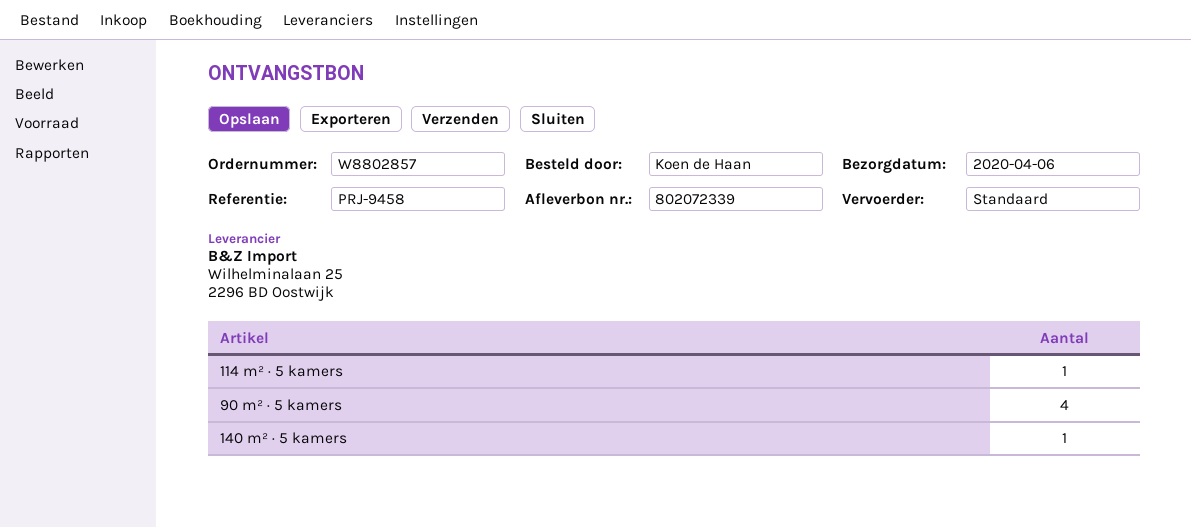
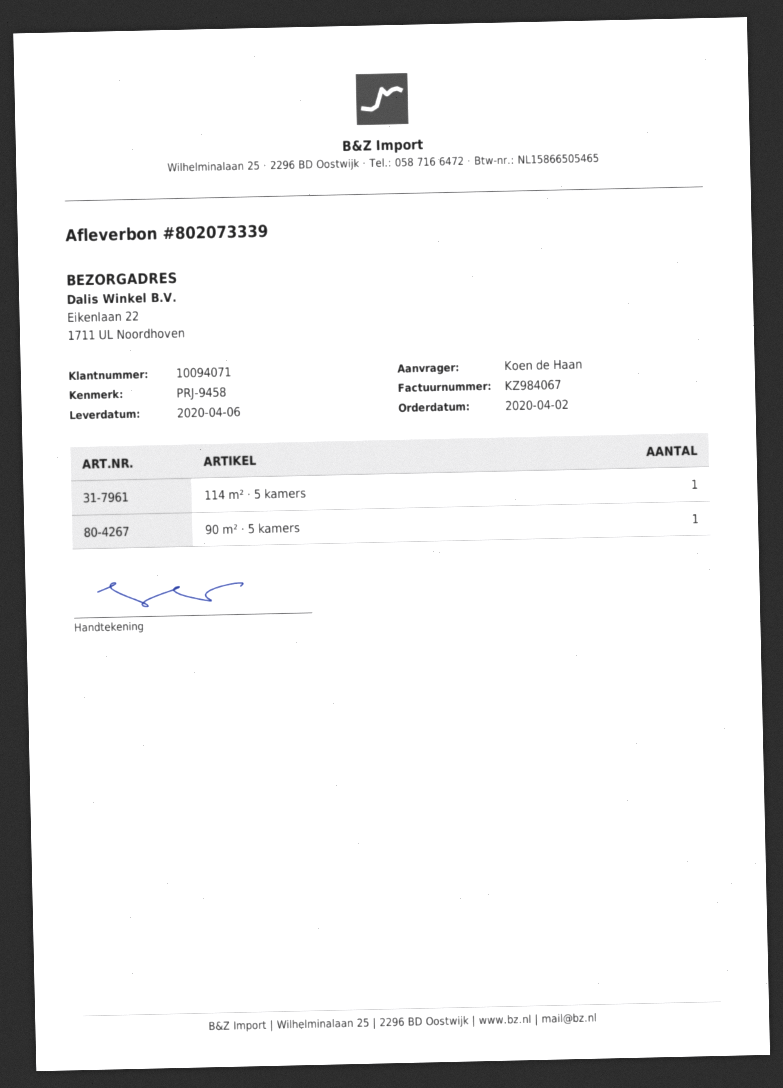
delivery note number: 802072339 -> 802073339
90 m² · 5 kamers: 4 -> 1
140 m² · 5 kamers: 1 -> none

